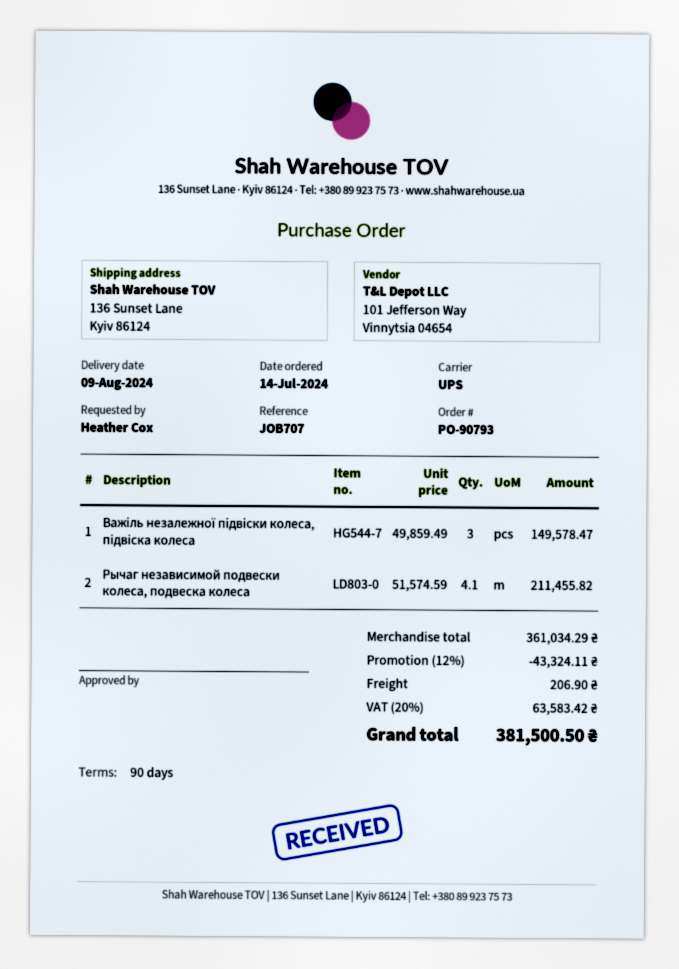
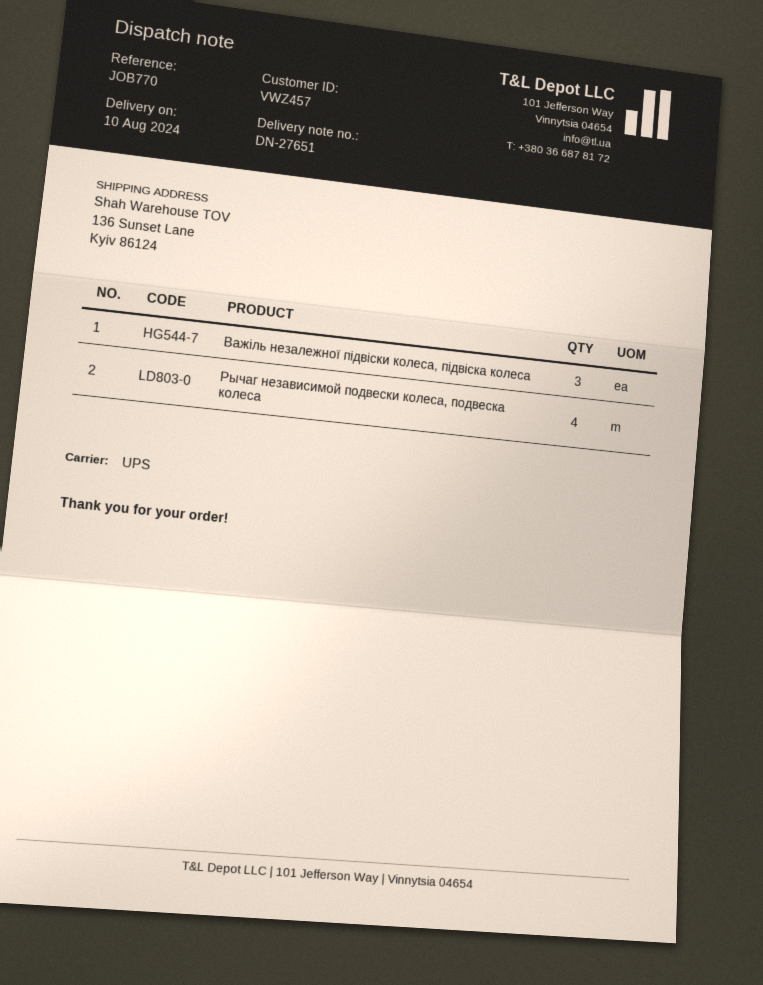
delivery date: 2024-08-09 -> 2024-08-10
reference: JOB707 -> JOB770
Рычаг независимой подвески колеса, подвеска колеса: 4.1 -> 4

